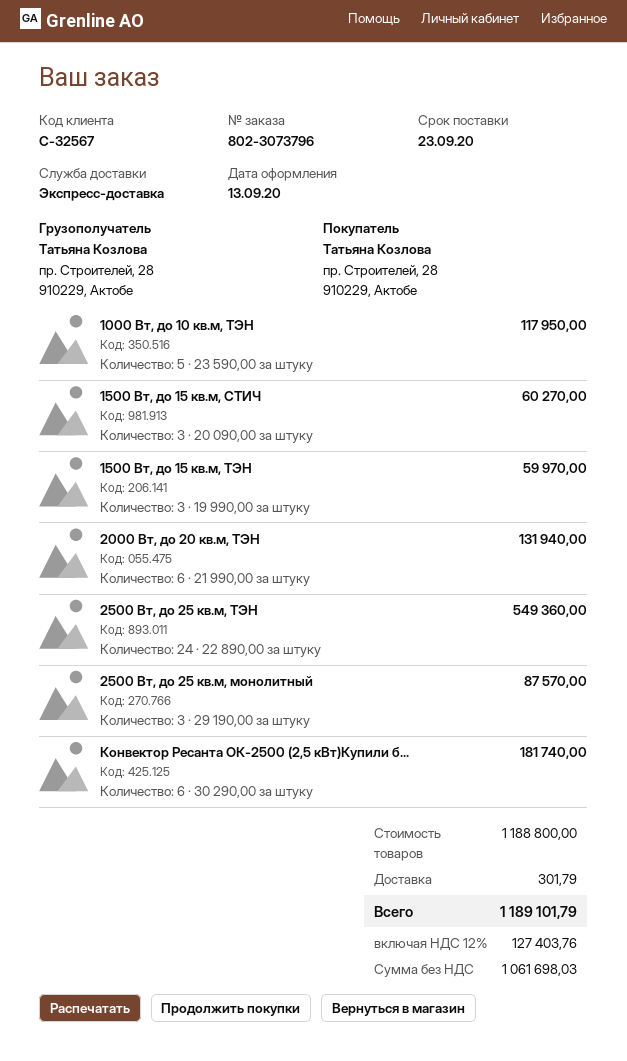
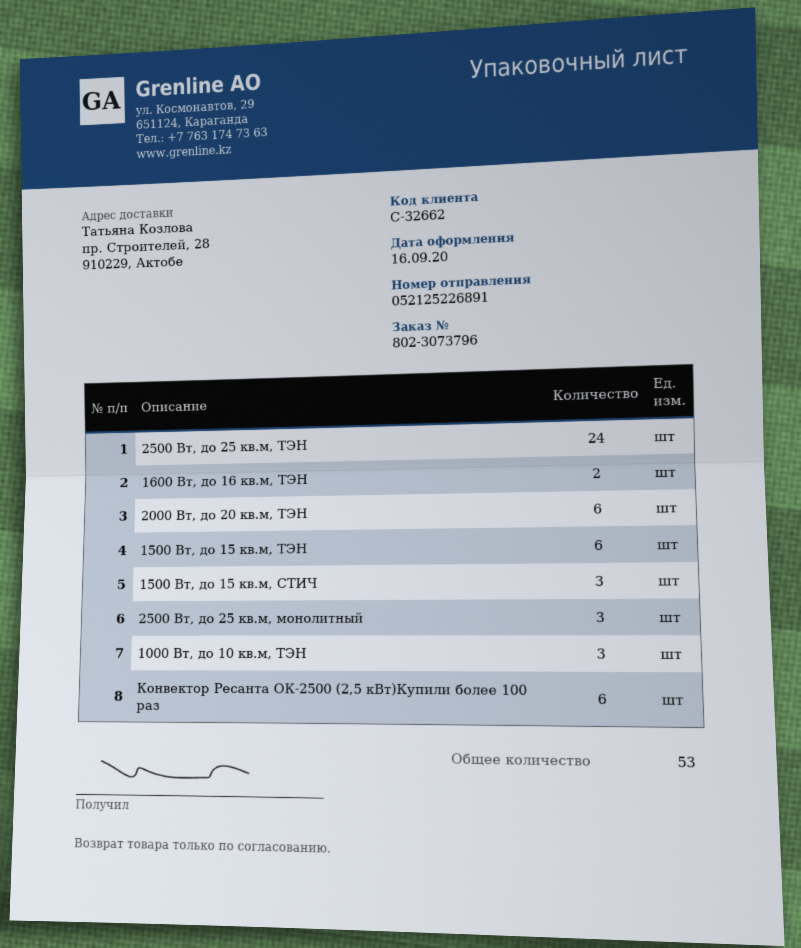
order date: 2020-09-13 -> 2020-09-16
customer number: C-32567 -> C-32662
1000 Вт, до 10 кв.м, ТЭН: 5 -> 3
1500 Вт, до 15 кв.м, ТЭН: 3 -> 6
1600 Вт, до 16 кв.м, ТЭН: none -> 2

